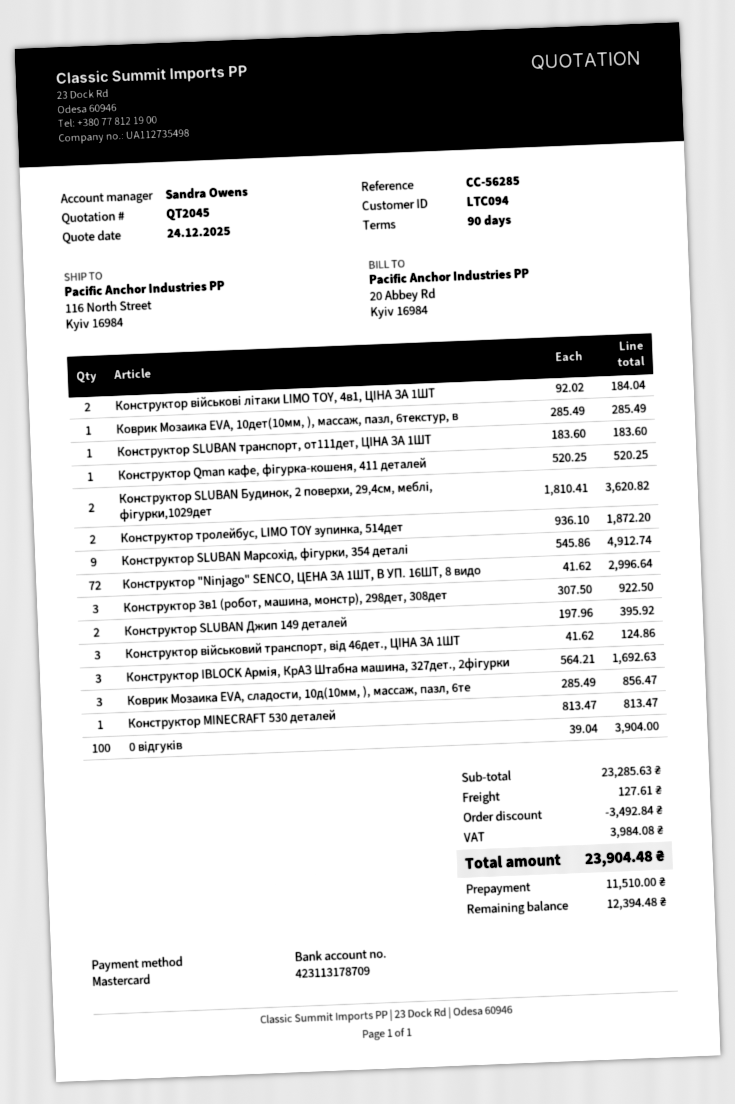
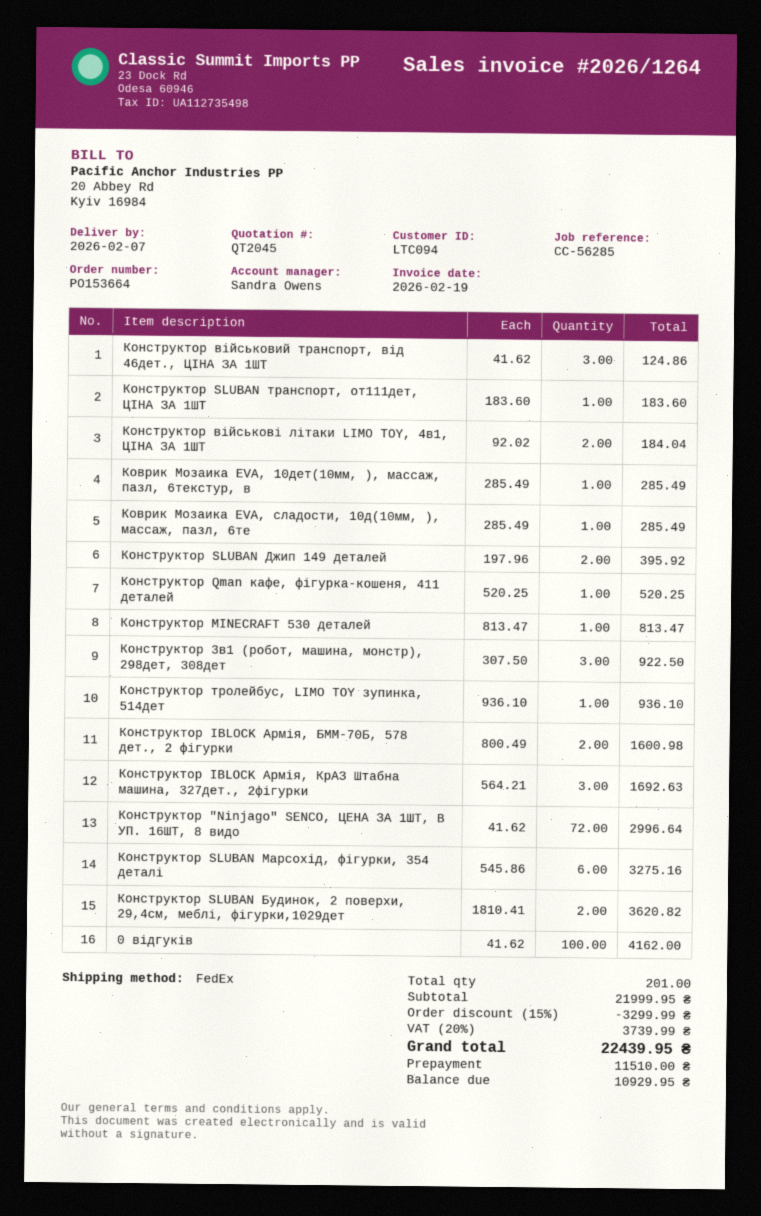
Конструктор тролейбус, LIMO TOY зупинка, 514дет: 2 x 936.10 = 1872.20 -> 1 x 936.10 = 936.10
Конструктор SLUBAN Марсохід, фігурки, 354 деталі: 9 x 545.86 = 4912.74 -> 6 x 545.86 = 3275.16
Коврик Мозаика EVA, сладости, 10д(10мм, ), массаж, пазл, 6те: 3 x 285.49 = 856.47 -> 1 x 285.49 = 285.49
0 відгуків: 100 x 39.04 = 3904.00 -> 100 x 41.62 = 4162.00
Конструктор IBLOCK Армія, БMM-70Б, 578 дет., 2 фігурки: none -> 2 x 800.49 = 1600.98
subtotal: 23285.63 -> 21999.95
discount: 3492.84 -> 3299.99
shipping: 127.61 -> none
tax: 3984.08 -> 3739.99
total: 23904.48 -> 22439.95
balance: 12394.48 -> 10929.95

